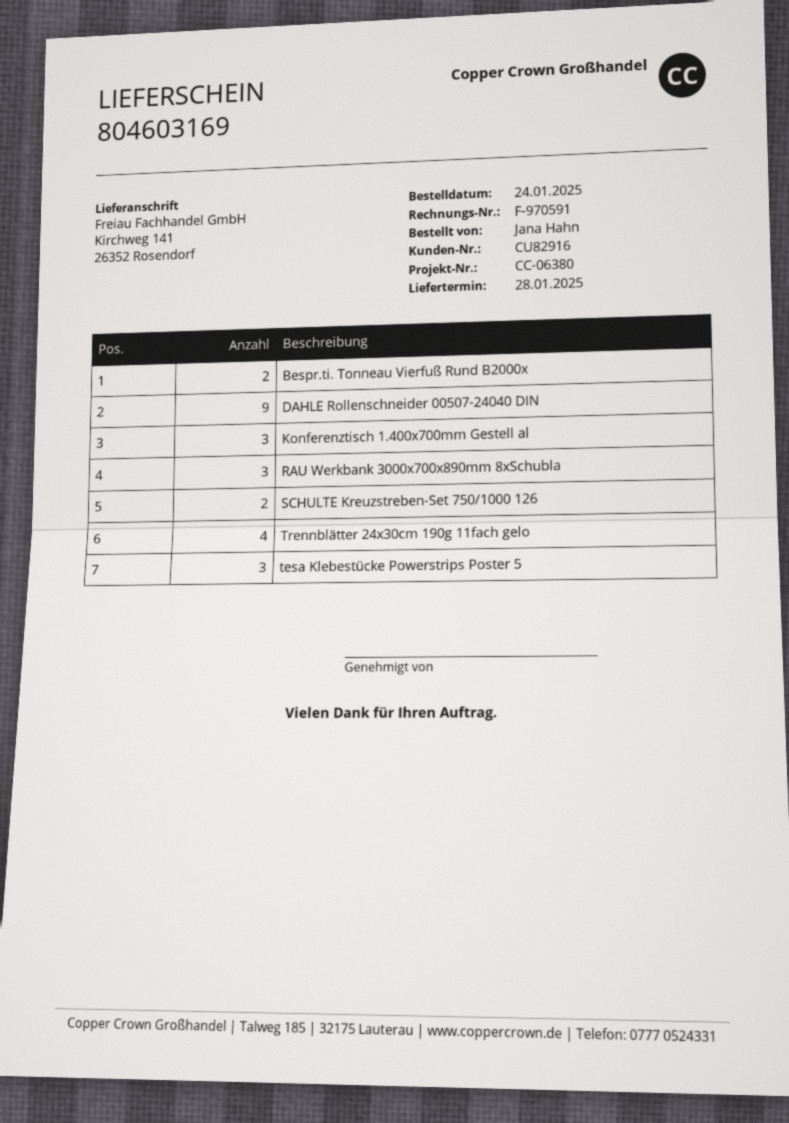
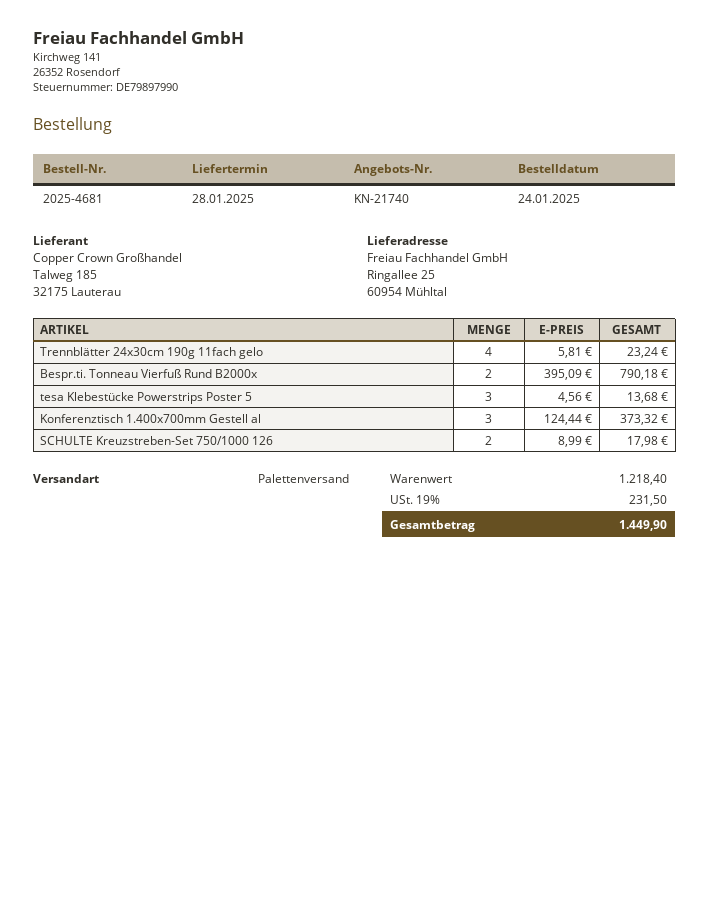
ship to: Kirchweg 141, 26352 Rosendorf -> Ringallee 25, 60954 Mühltal
DAHLE Rollenschneider 00507-24040 DIN: 9 -> none
RAU Werkbank 3000x700x890mm 8xSchubla: 3 -> none

